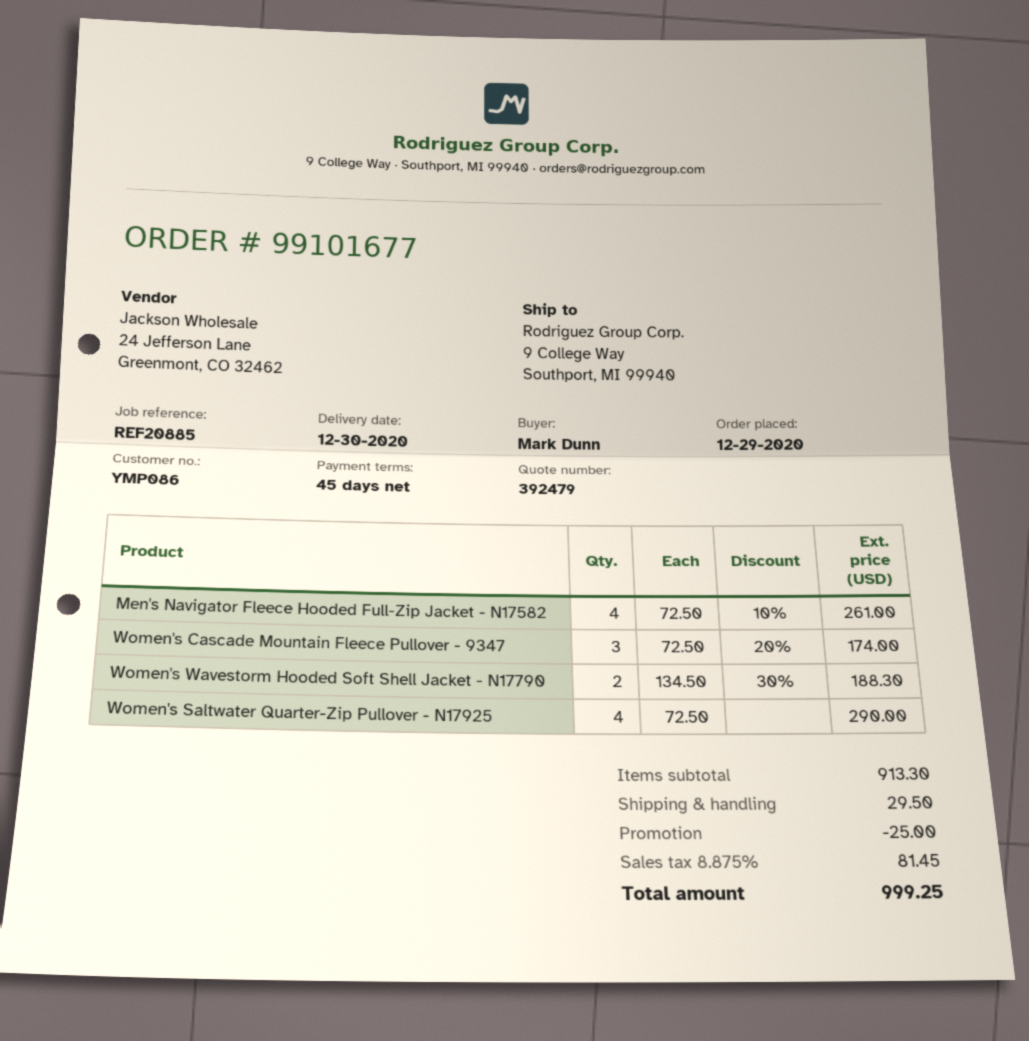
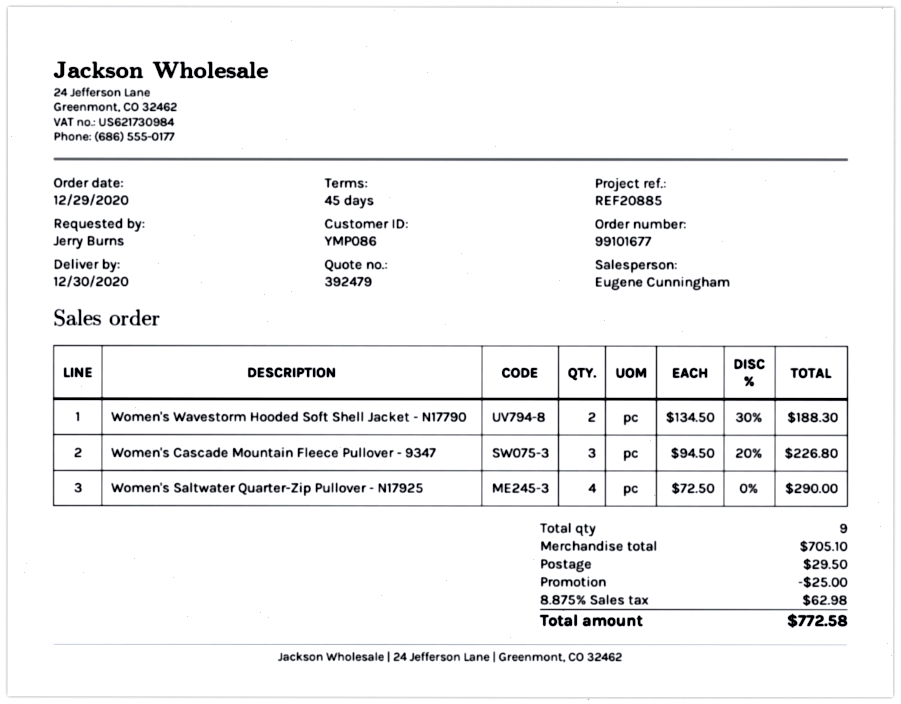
ordered by: Mark Dunn -> Jerry Burns
Men's Navigator Fleece Hooded Full-Zip Jacket - N17582: 4 x 72.50 - 10% = 261.00 -> none
Women's Cascade Mountain Fleece Pullover - 9347: 3 x 72.50 - 20% = 174.00 -> 3 x 94.50 - 20% = 226.80
subtotal: 913.30 -> 705.10
tax: 8.875% = 81.45 -> 8.875% = 62.98
total: 999.25 -> 772.58

